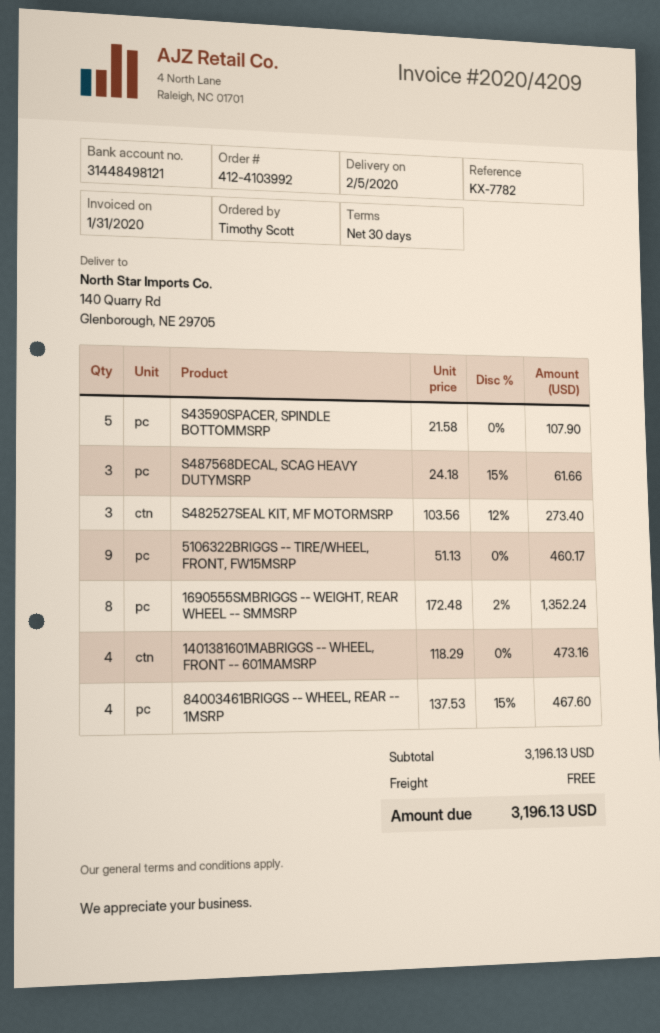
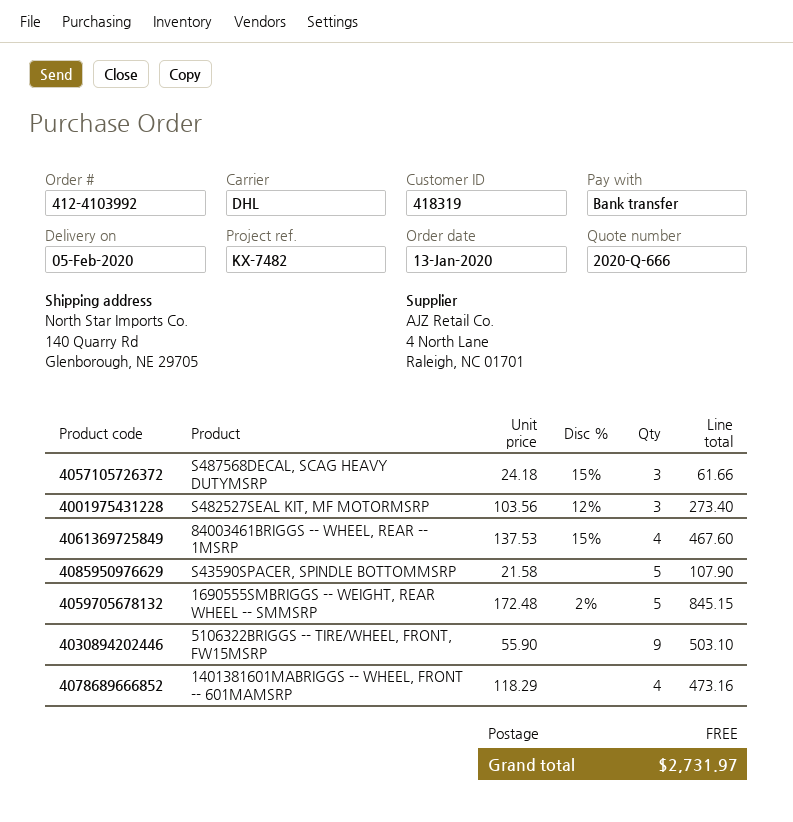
reference: KX-7782 -> KX-7482
5106322BRIGGS -- TIRE/WHEEL, FRONT, FW15MSRP: 9 x 51.13 = 460.17 -> 9 x 55.90 = 503.10
1690555SMBRIGGS -- WEIGHT, REAR WHEEL -- SMMSRP: 8 x 172.48 - 2% = 1352.24 -> 5 x 172.48 - 2% = 845.15
total: 3196.13 -> 2731.97

